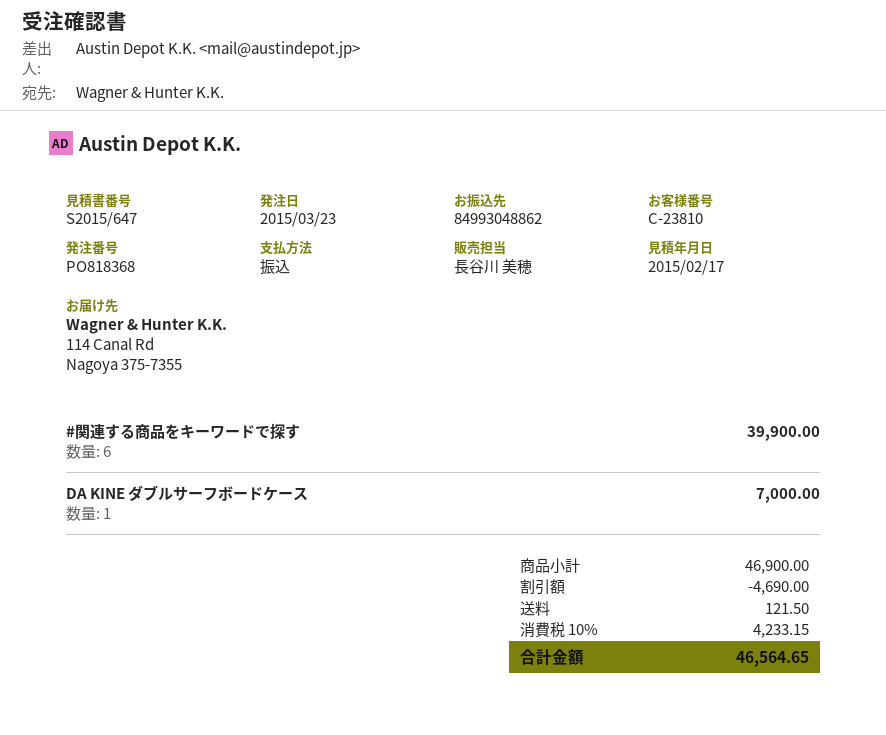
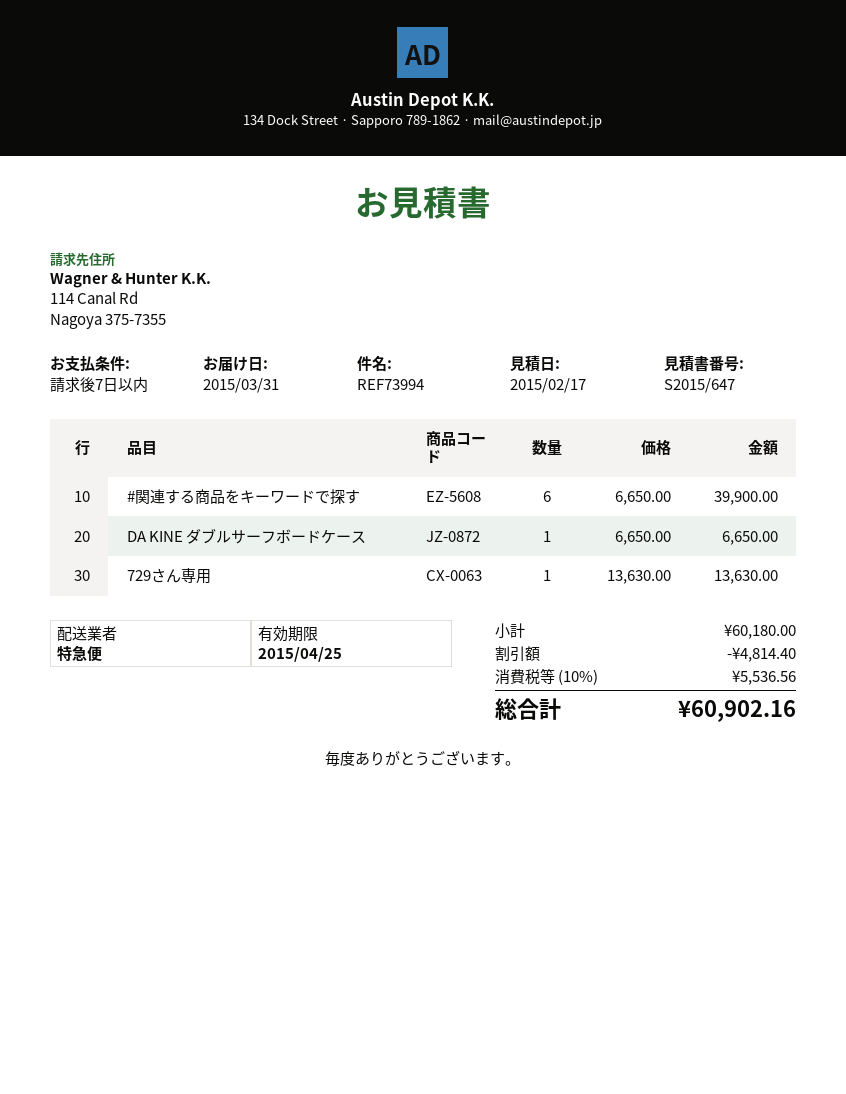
DA KINE ダブルサーフボードケース: 1 for 7000.00 -> 1 for 6650.00
729さん専用: none -> 1 for 13630.00
subtotal: 46900.00 -> 60180.00
discount: 4690.00 -> 4814.40
shipping: 121.50 -> none
tax: 10% = 4233.15 -> 10% = 5536.56
total: 46564.65 -> 60902.16

